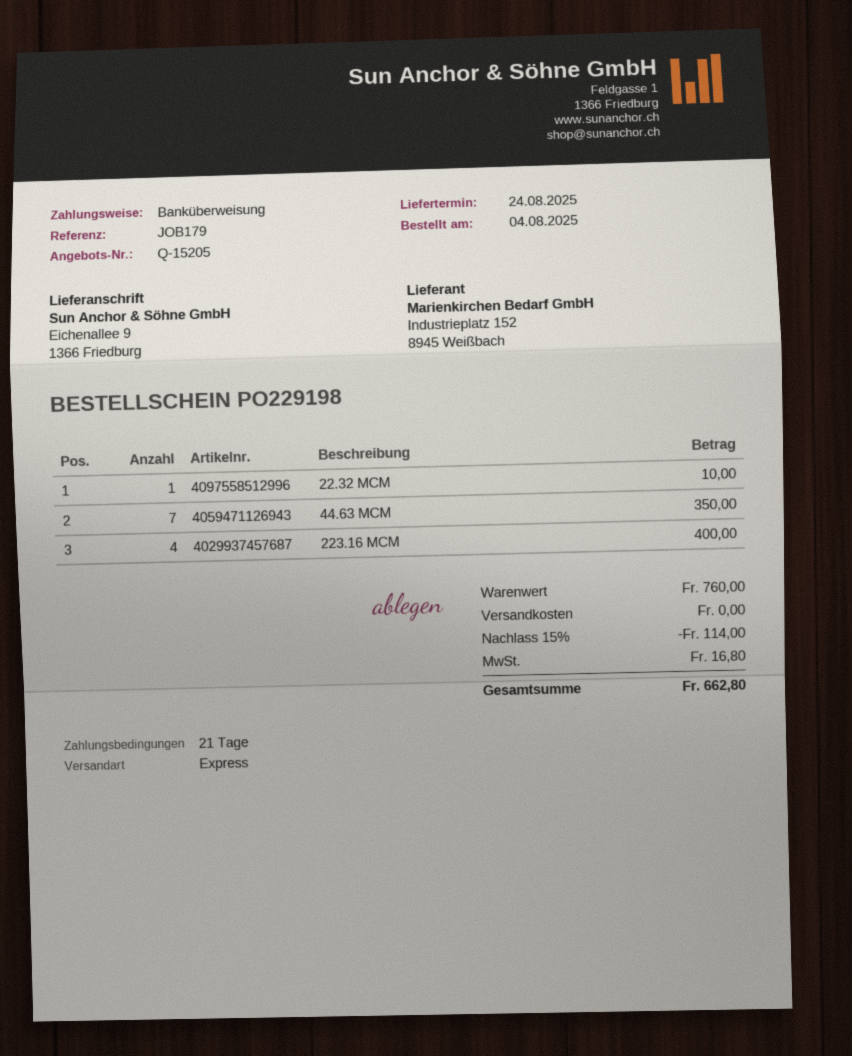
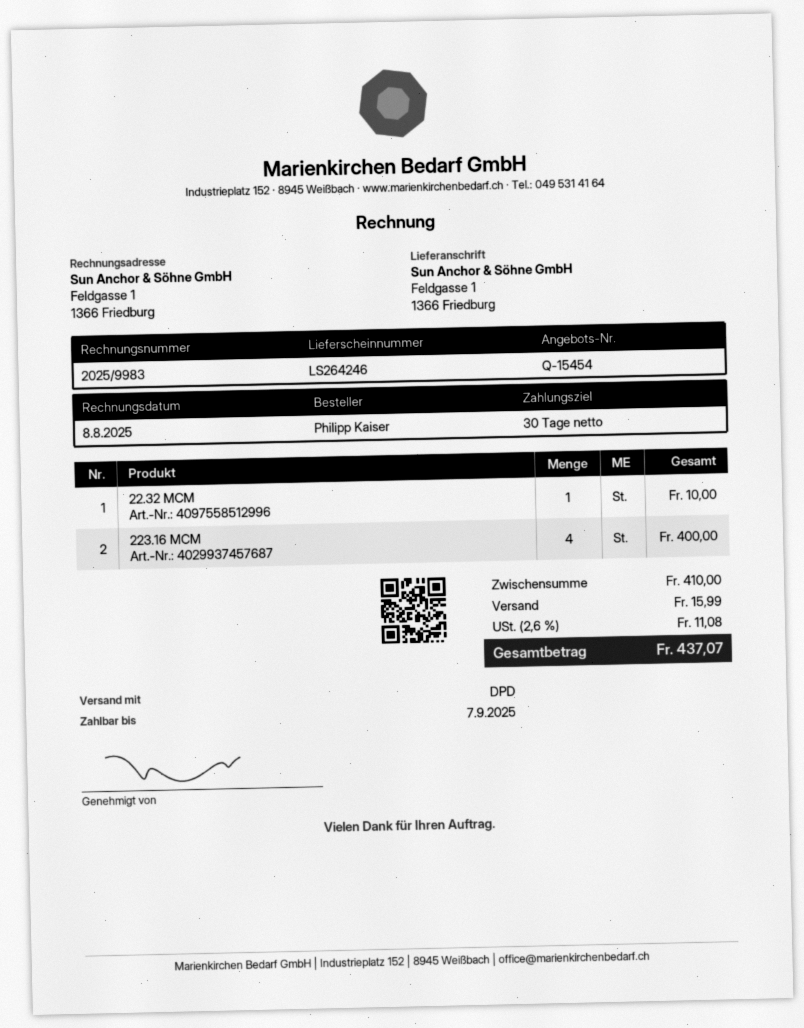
quote number: Q-15205 -> Q-15454
payment terms: 21 days -> 30 days
shipping method: express -> DPD
ship to: Eichenallee 9, 1366 Friedburg -> Feldgasse 1, 1366 Friedburg
44.63 MCM: 7 for 350.00 -> none
subtotal: 760.00 -> 410.00
discount: 15% = 114.00 -> none
shipping: 0.00 -> 15.99
tax: 16.80 -> 11.08
total: 662.80 -> 437.07

